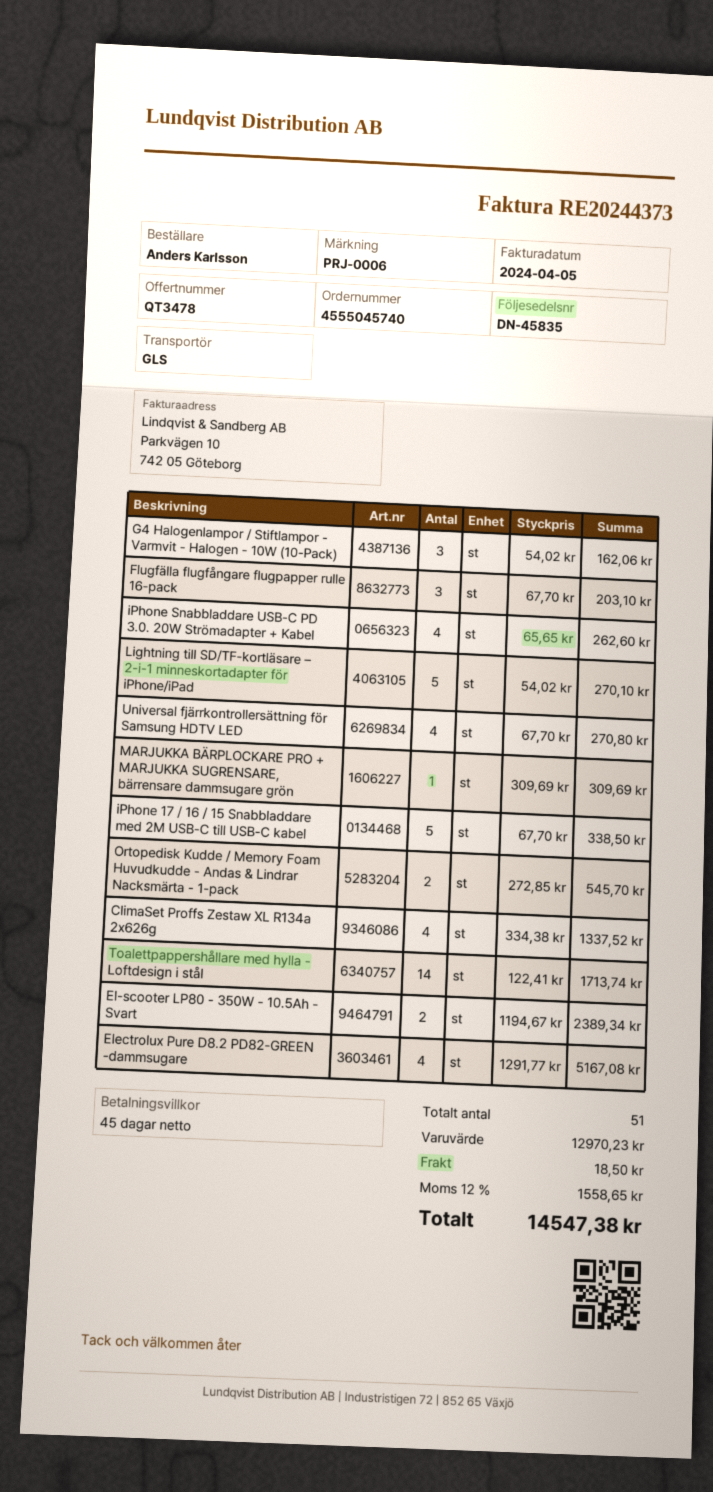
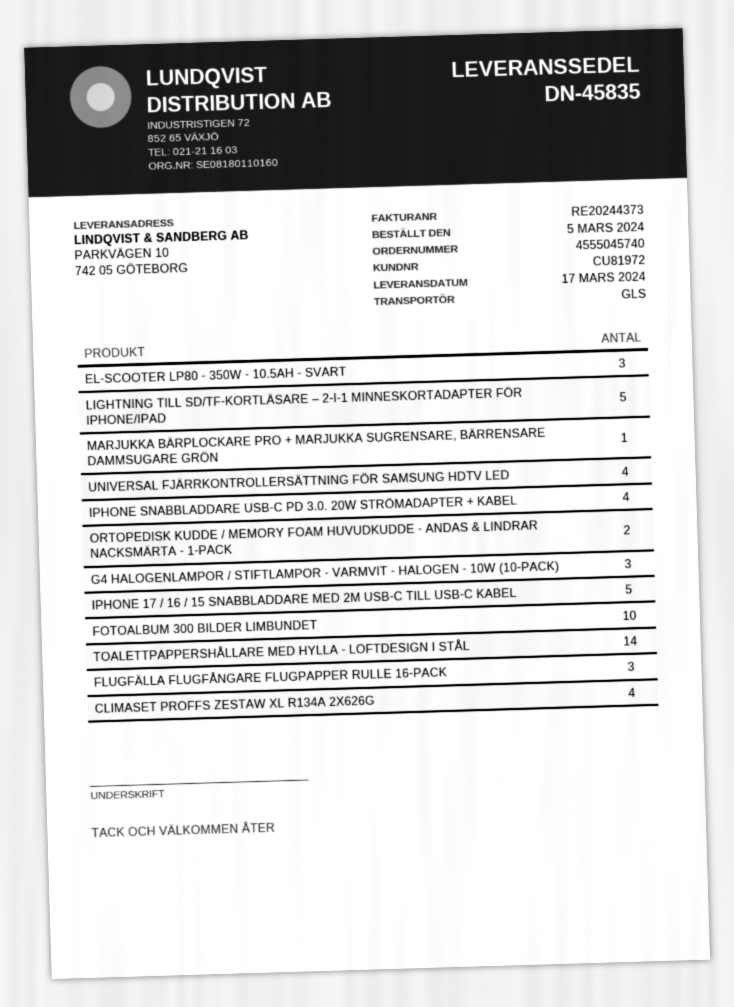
El-scooter LP80 - 350W - 10.5Ah - Svart: 2 -> 3
Electrolux Pure D8.2 PD82-GREEN -dammsugare: 4 -> none
FOTOALBUM 300 BILDER LIMBUNDET: none -> 10

